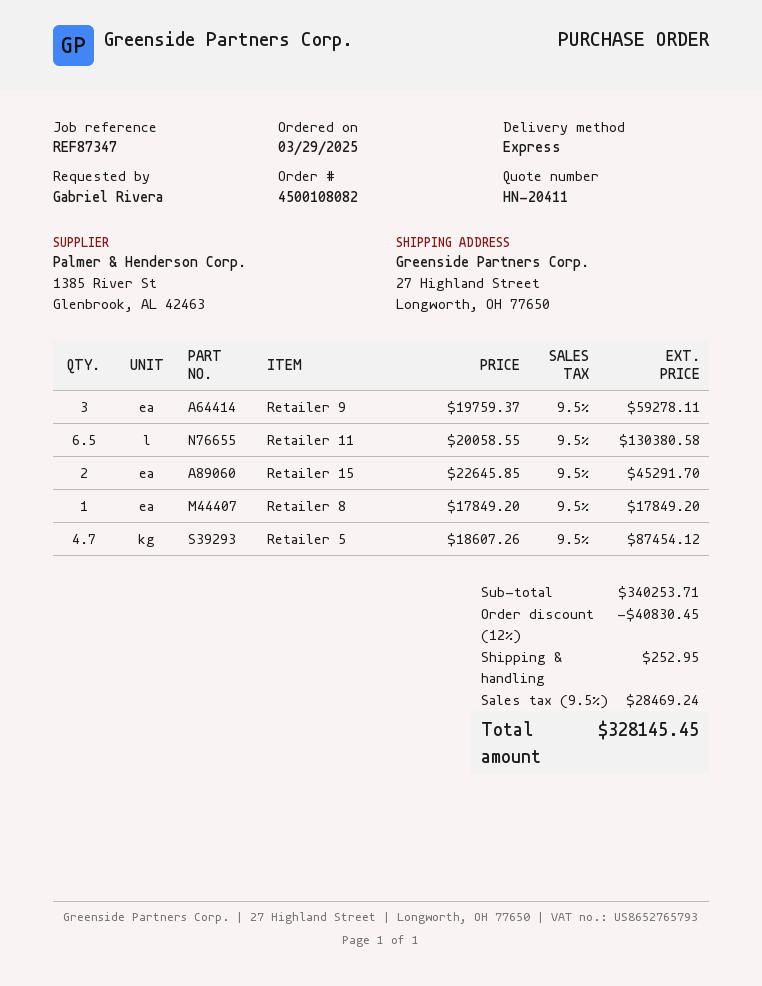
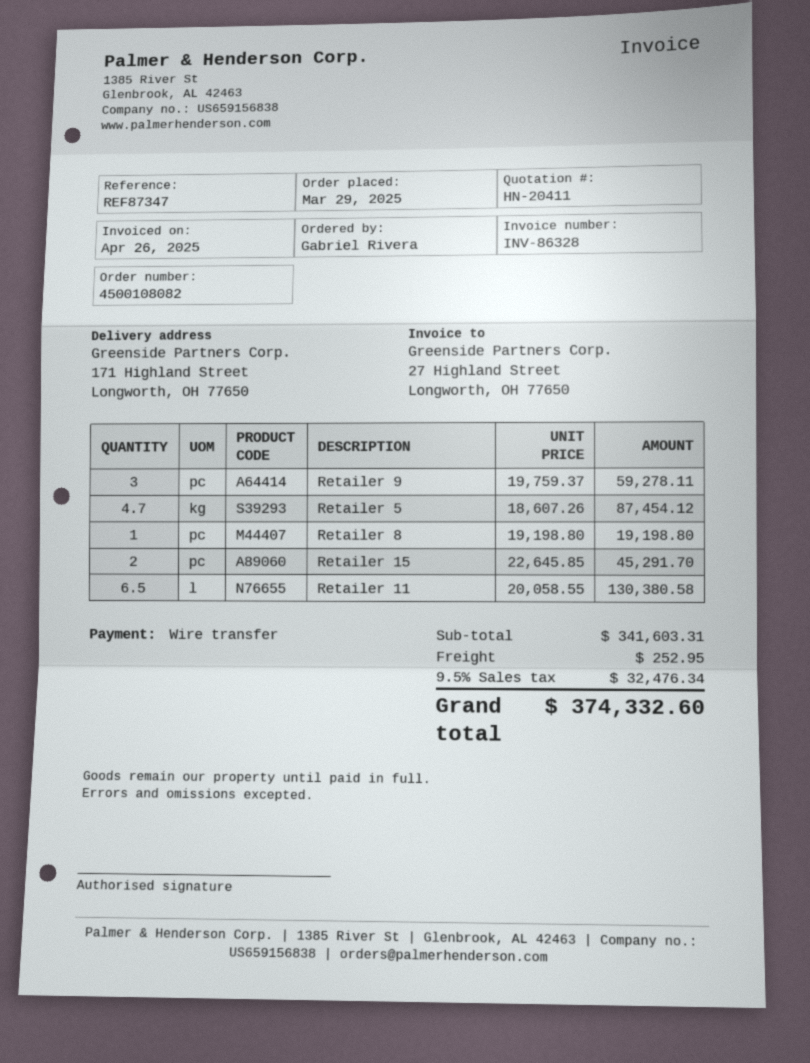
ship to: 27 Highland Street, Longworth, OH 77650 -> 171 Highland Street, Longworth, OH 77650
Retailer 8: 1 x 17849.20 = 17849.20 -> 1 x 19198.80 = 19198.80
subtotal: 340253.71 -> 341603.31
discount: 12% = 40830.45 -> none
tax: 9.5% = 28469.24 -> 9.5% = 32476.34
total: 328145.45 -> 374332.60

